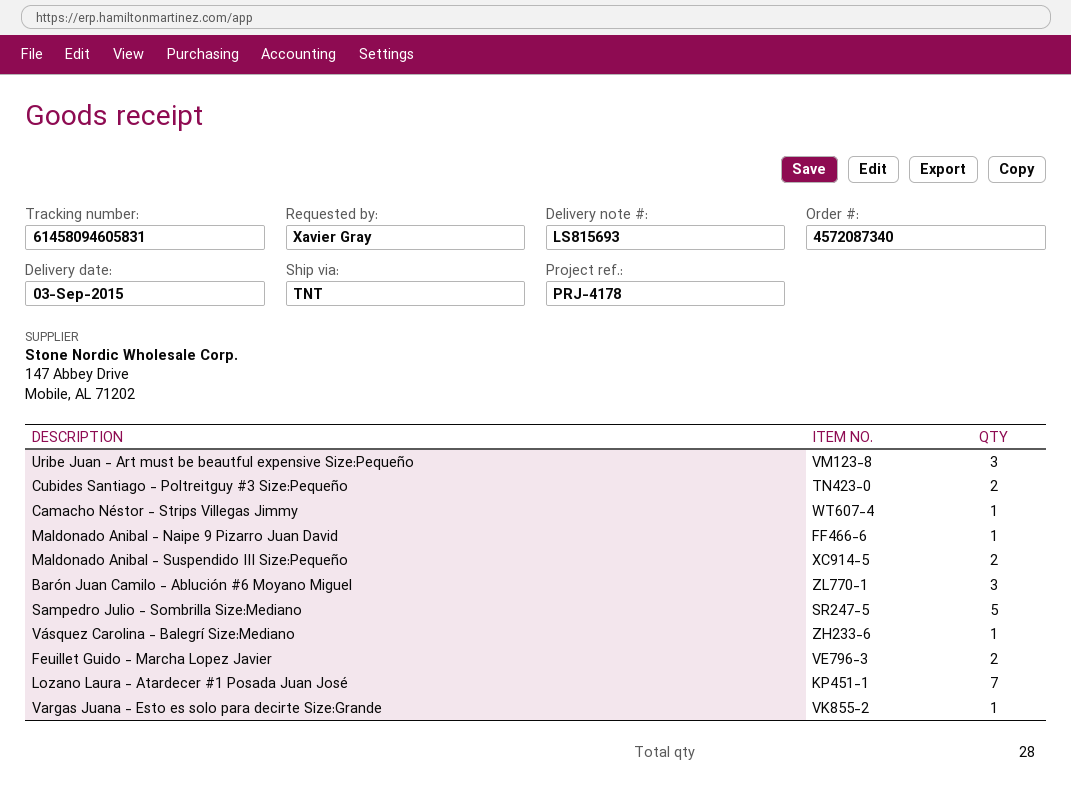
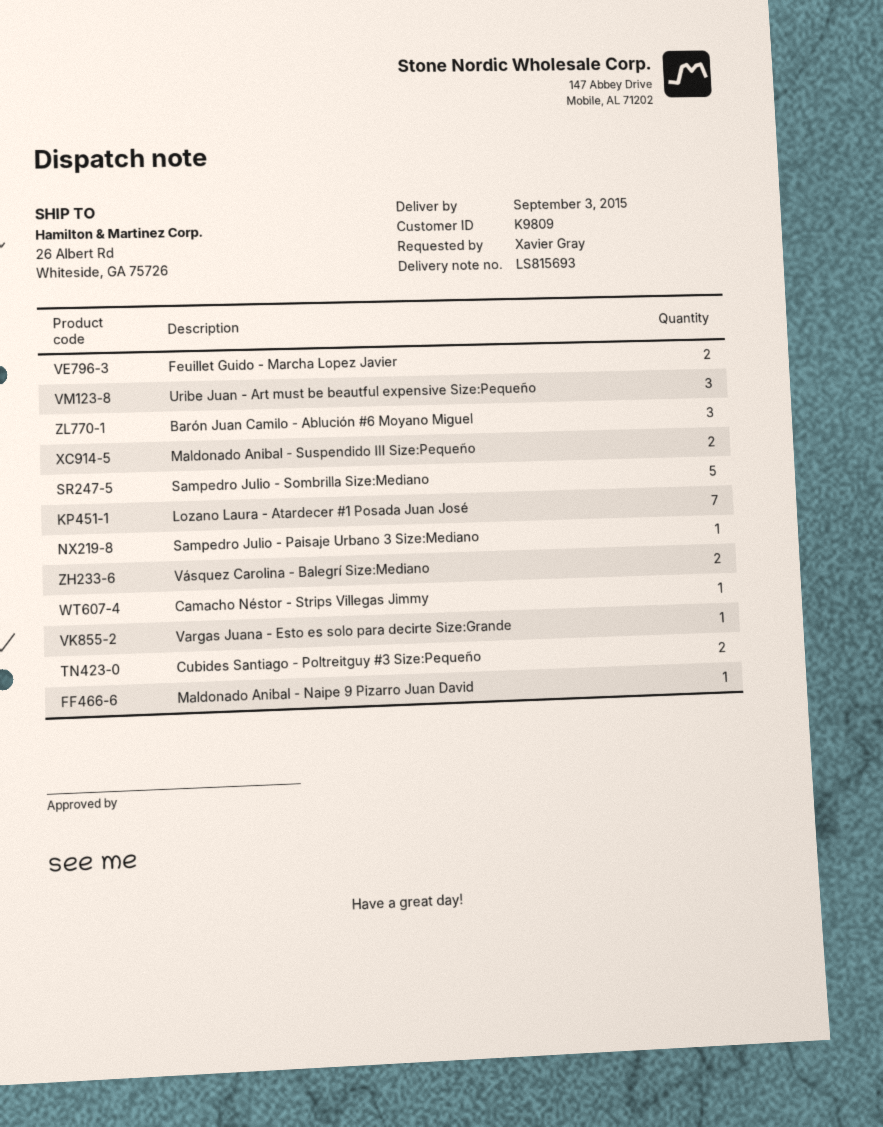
Vásquez Carolina - Balegrí Size:Mediano: 1 -> 2
Sampedro Julio - Paisaje Urbano 3 Size:Mediano: none -> 1

